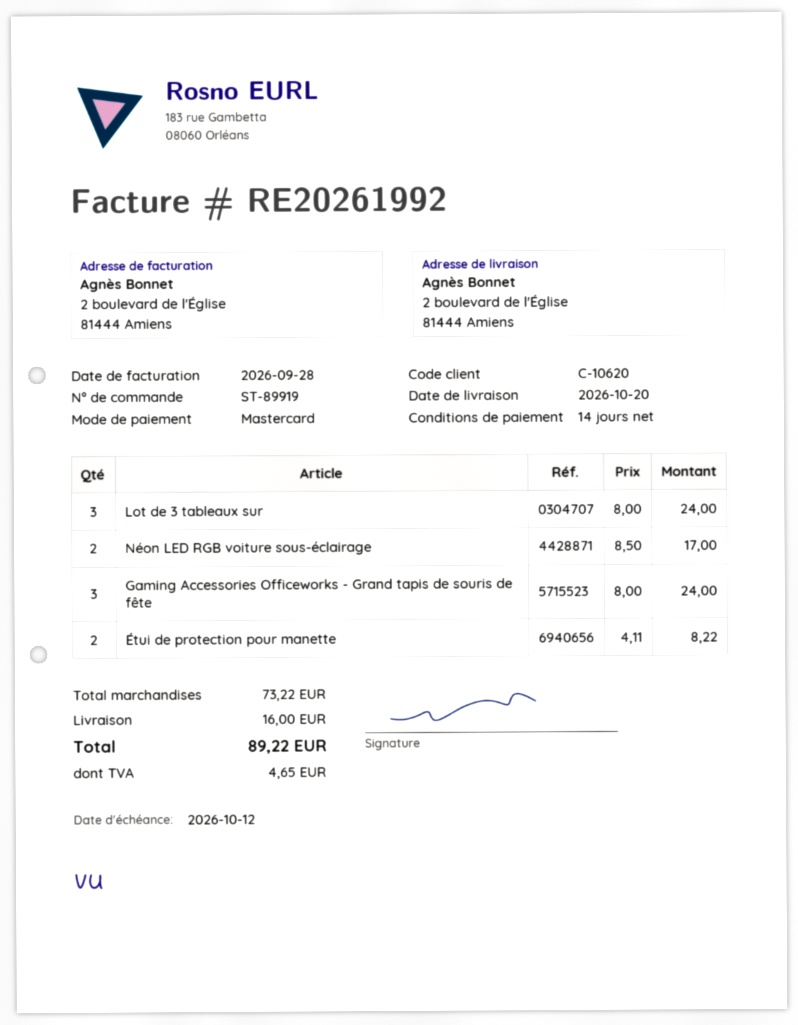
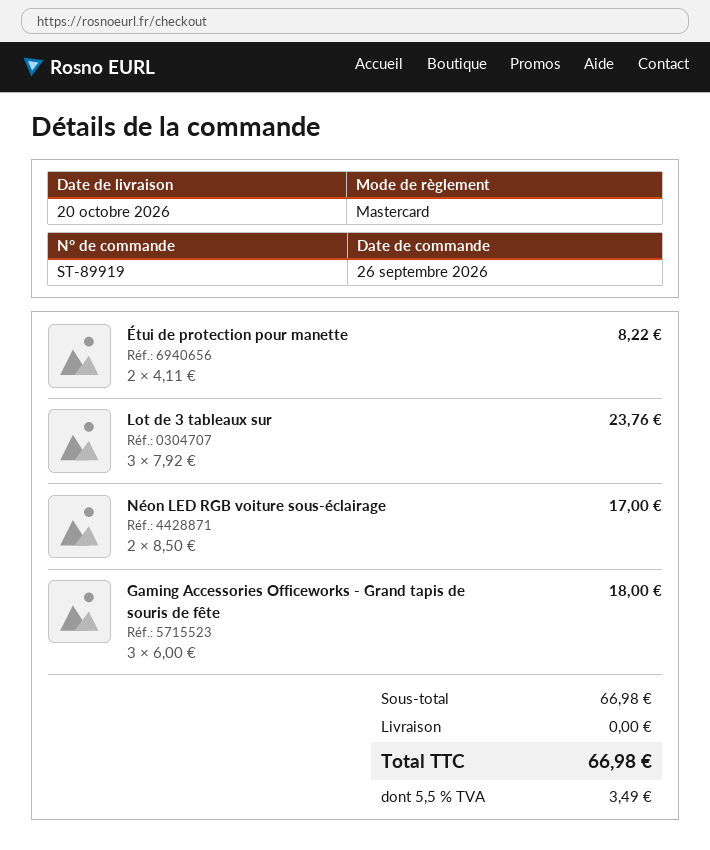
Lot de 3 tableaux sur: 3 x 8.00 = 24.00 -> 3 x 7.92 = 23.76
Gaming Accessories Officeworks - Grand tapis de souris de fête: 3 x 8.00 = 24.00 -> 3 x 6.00 = 18.00
subtotal: 73.22 -> 66.98
shipping: 16.00 -> 0.00
tax: 4.65 -> 3.49
total: 89.22 -> 66.98

